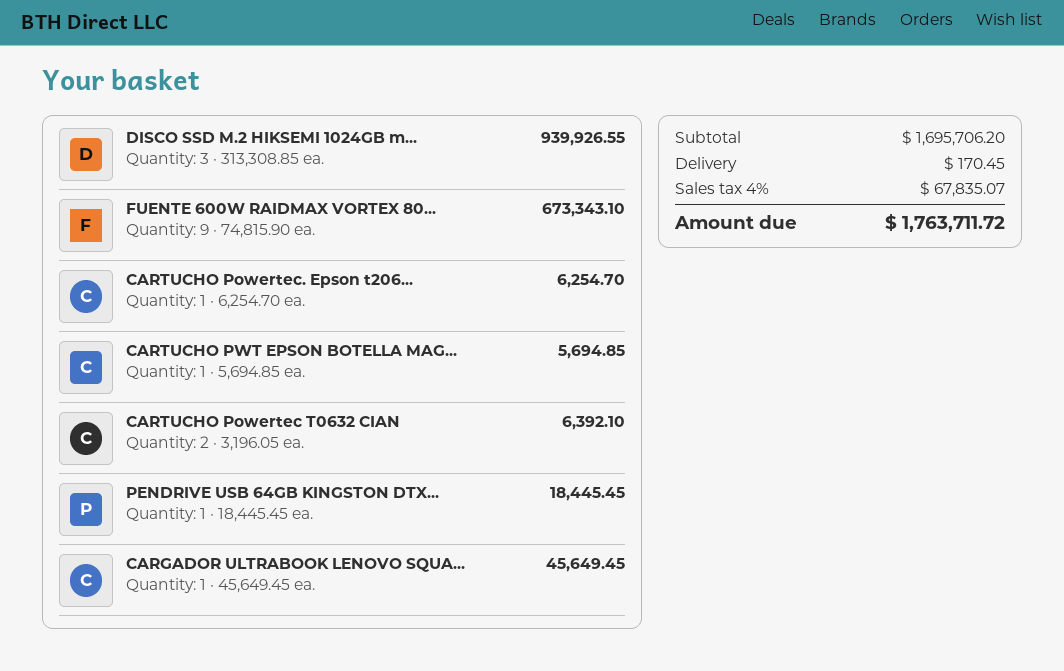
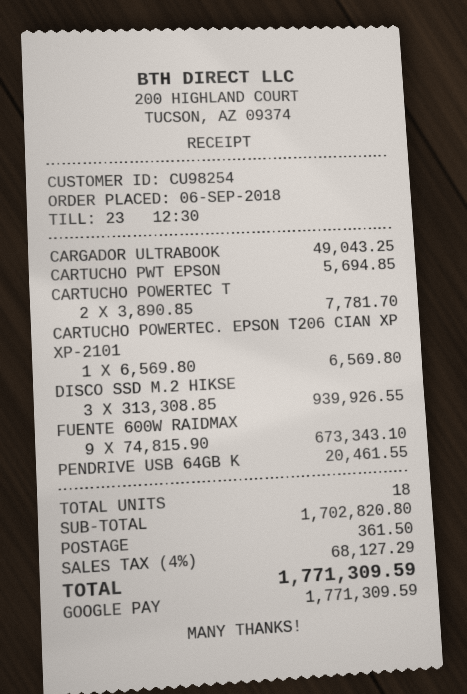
CARTUCHO Powertec. Epson t206...: 1 x 6254.70 = 6254.70 -> 1 x 6569.80 = 6569.80
CARTUCHO Powertec T0632 CIAN: 2 x 3196.05 = 6392.10 -> 2 x 3890.85 = 7781.70
PENDRIVE USB 64GB KINGSTON DTX...: 1 x 18445.45 = 18445.45 -> 1 x 20461.55 = 20461.55
CARGADOR ULTRABOOK LENOVO SQUA...: 1 x 45649.45 = 45649.45 -> 1 x 49043.25 = 49043.25
subtotal: 1695706.20 -> 1702820.80
shipping: 170.45 -> 361.50
tax: 4% = 67835.07 -> 4% = 68127.29
total: 1763711.72 -> 1771309.59

